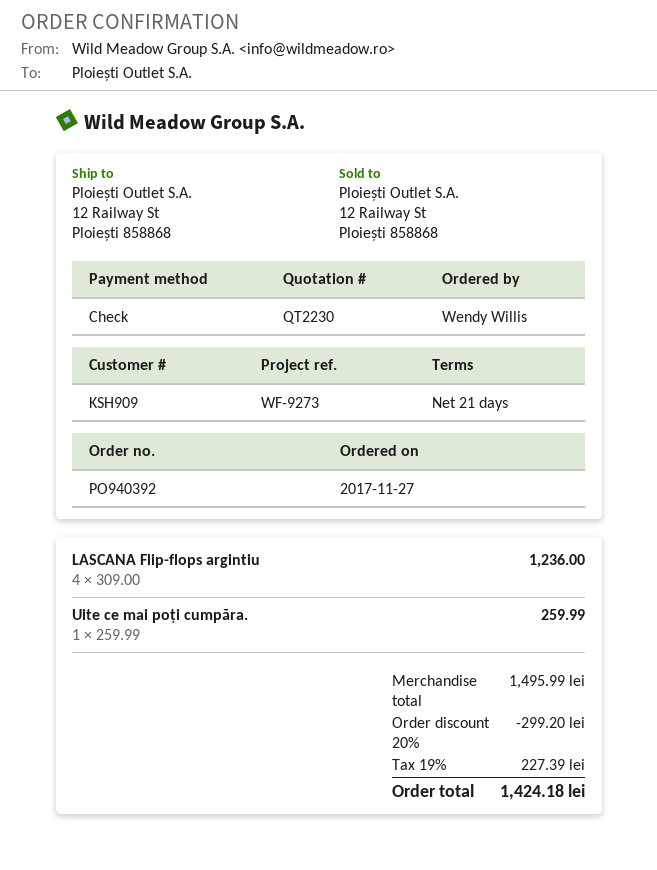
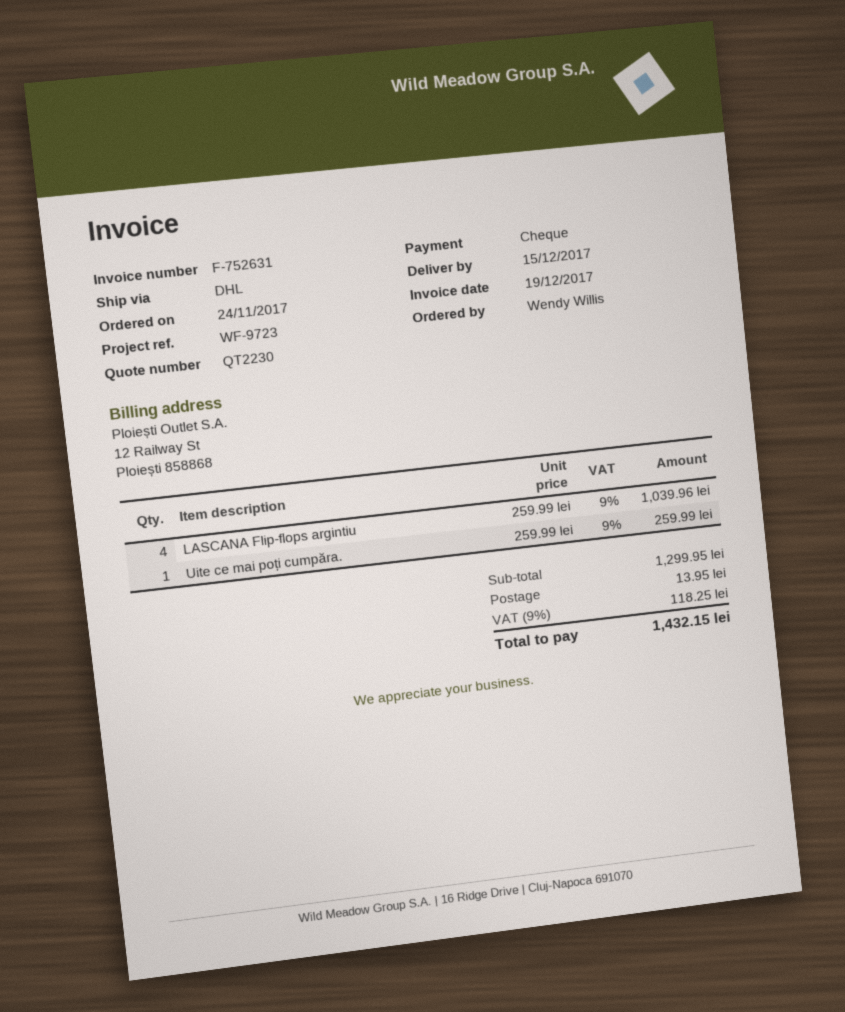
order date: 2017-11-27 -> 2017-11-24
reference: WF-9273 -> WF-9723
LASCANA Flip-flops argintiu: 4 x 309.00 = 1236.00 -> 4 x 259.99 = 1039.96
subtotal: 1495.99 -> 1299.95
discount: 20% = 299.20 -> none
shipping: none -> 13.95
tax: 19% = 227.39 -> 9% = 118.25
total: 1424.18 -> 1432.15

